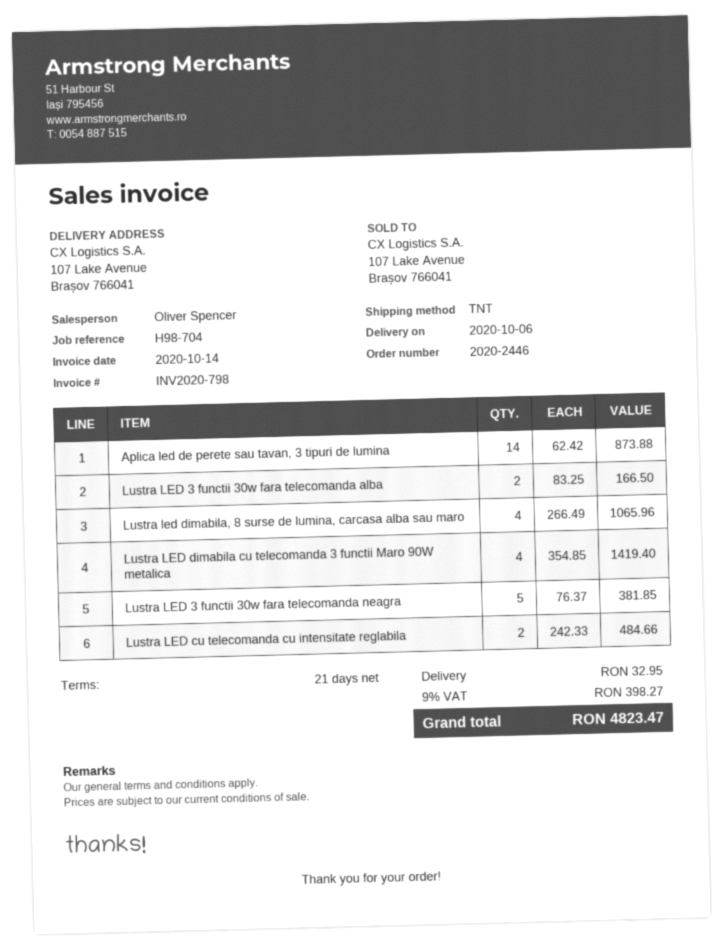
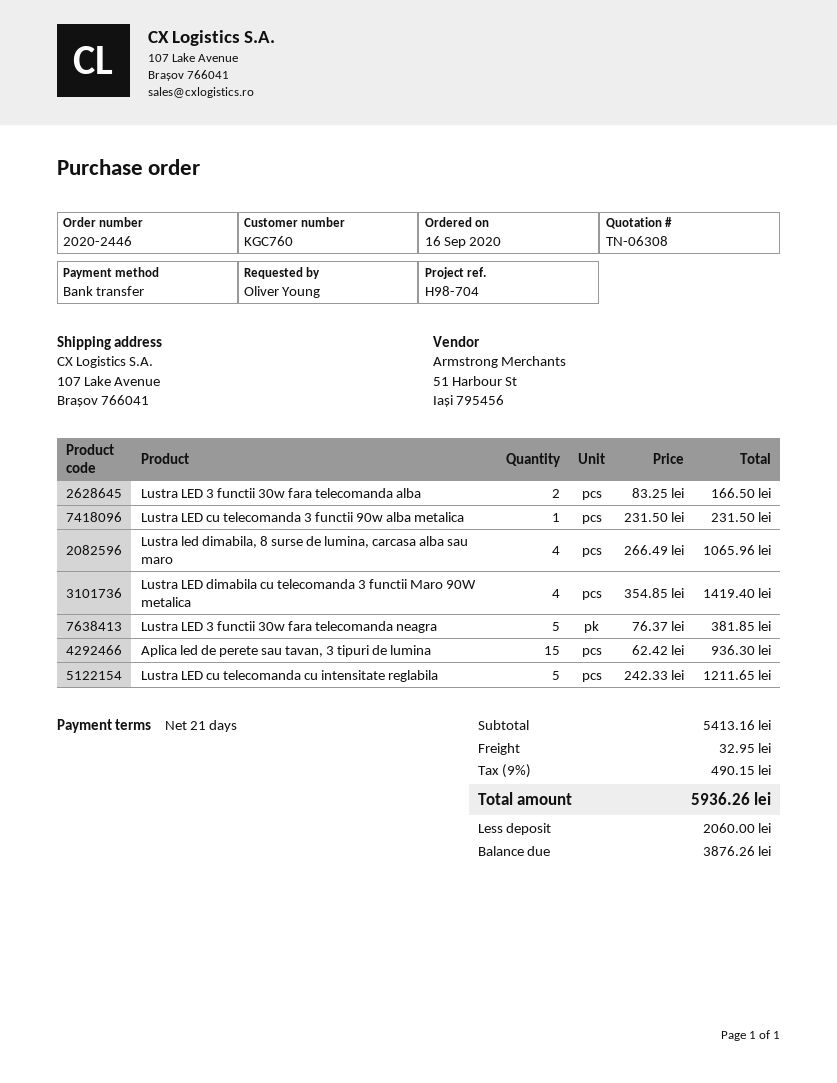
Aplica led de perete sau tavan, 3 tipuri de lumina: 14 x 62.42 = 873.88 -> 15 x 62.42 = 936.30
Lustra LED cu telecomanda cu intensitate reglabila: 2 x 242.33 = 484.66 -> 5 x 242.33 = 1211.65
Lustra LED cu telecomanda 3 functii 90w alba metalica: none -> 1 x 231.50 = 231.50
tax: 9% = 398.27 -> 9% = 490.15
total: 4823.47 -> 5936.26

